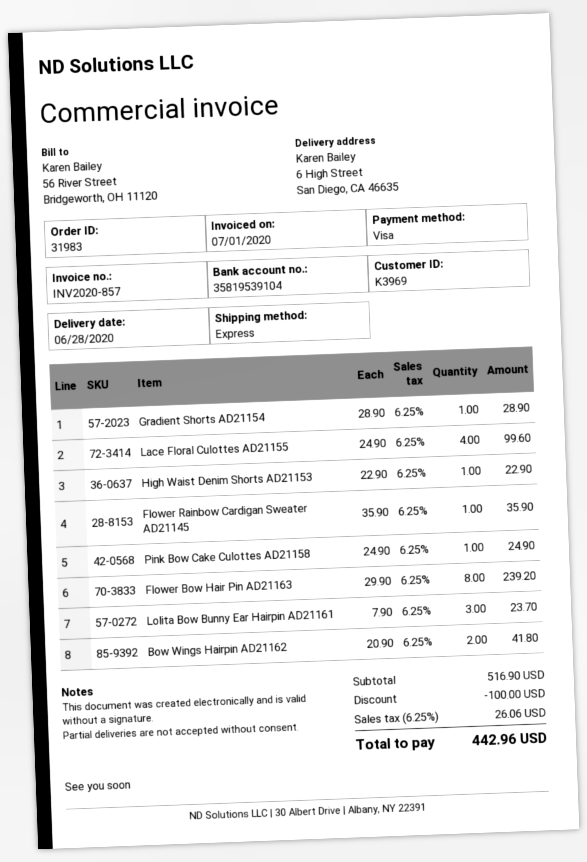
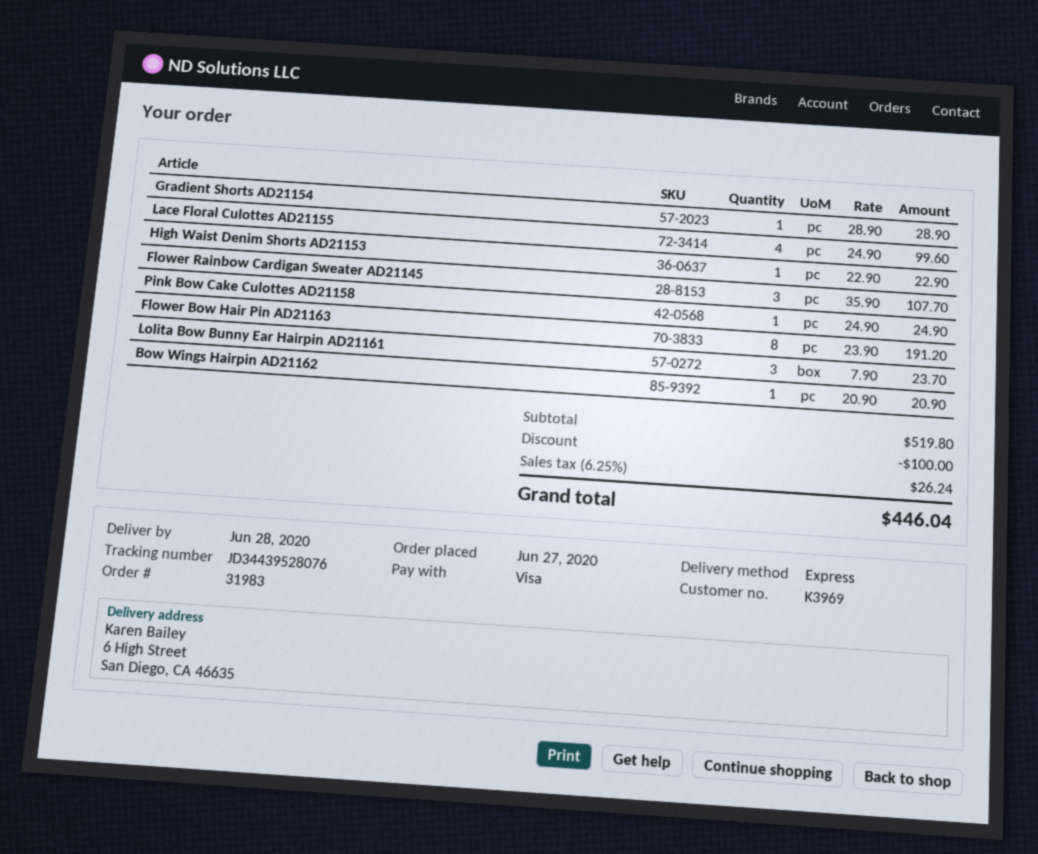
Flower Rainbow Cardigan Sweater AD21145: 1 x 35.90 = 35.90 -> 3 x 35.90 = 107.70
Flower Bow Hair Pin AD21163: 8 x 29.90 = 239.20 -> 8 x 23.90 = 191.20
Bow Wings Hairpin AD21162: 2 x 20.90 = 41.80 -> 1 x 20.90 = 20.90
subtotal: 516.90 -> 519.80
tax: 6.25% = 26.06 -> 6.25% = 26.24
total: 442.96 -> 446.04

